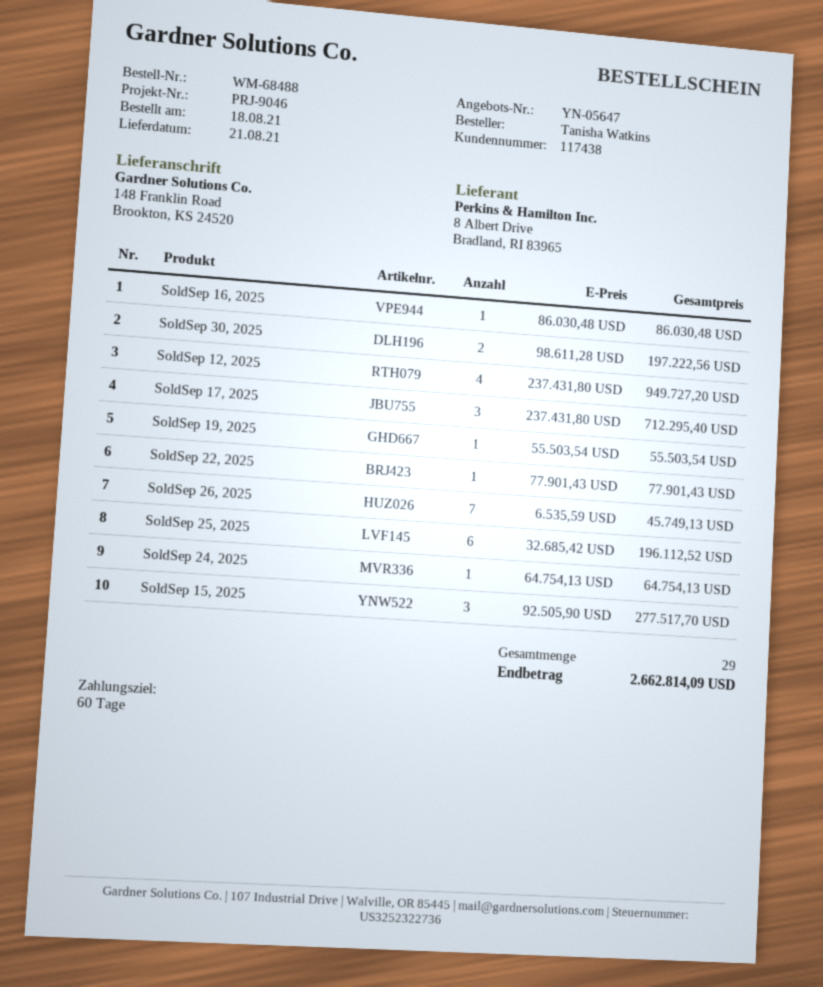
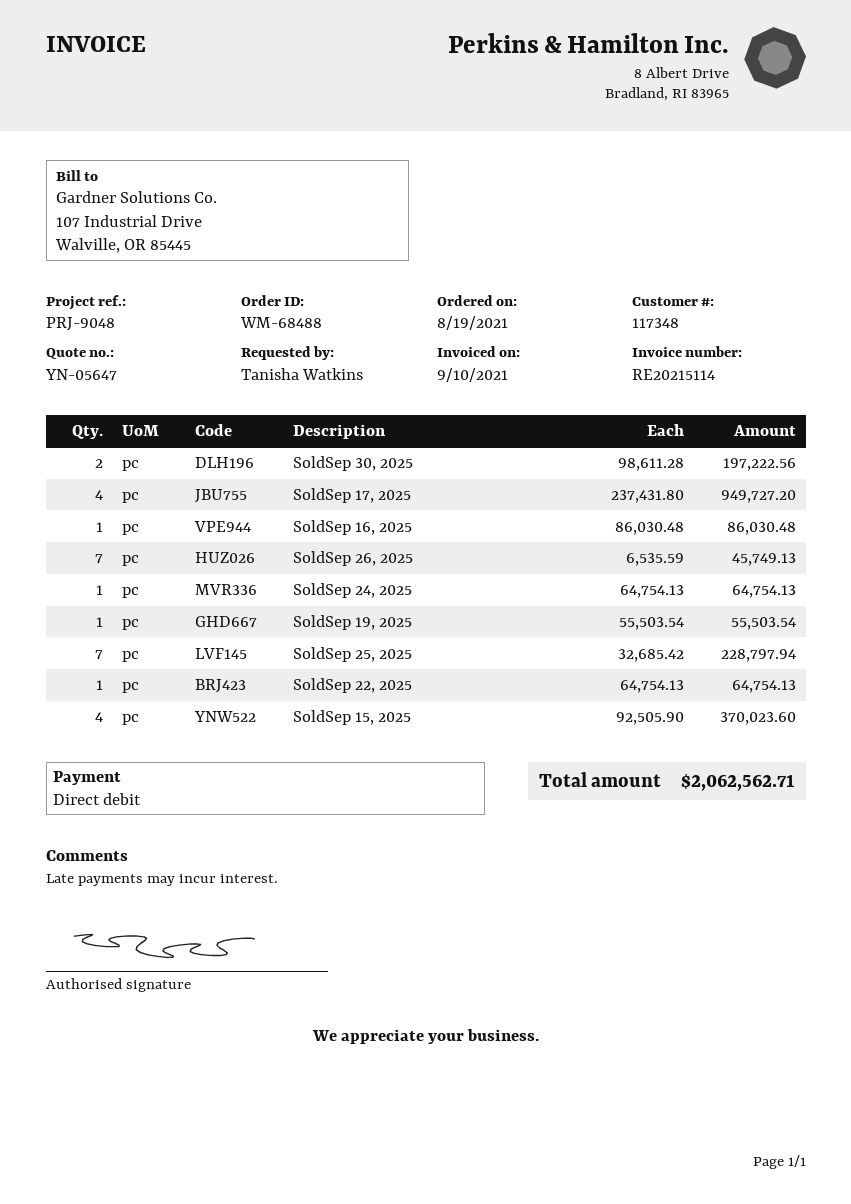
order date: 2021-08-18 -> 2021-08-19
customer number: 117438 -> 117348
reference: PRJ-9046 -> PRJ-9048
SoldSep 12, 2025: 4 x 237431.80 = 949727.20 -> none
SoldSep 17, 2025: 3 x 237431.80 = 712295.40 -> 4 x 237431.80 = 949727.20
SoldSep 22, 2025: 1 x 77901.43 = 77901.43 -> 1 x 64754.13 = 64754.13
SoldSep 25, 2025: 6 x 32685.42 = 196112.52 -> 7 x 32685.42 = 228797.94
SoldSep 15, 2025: 3 x 92505.90 = 277517.70 -> 4 x 92505.90 = 370023.60
total: 2662814.09 -> 2062562.71

